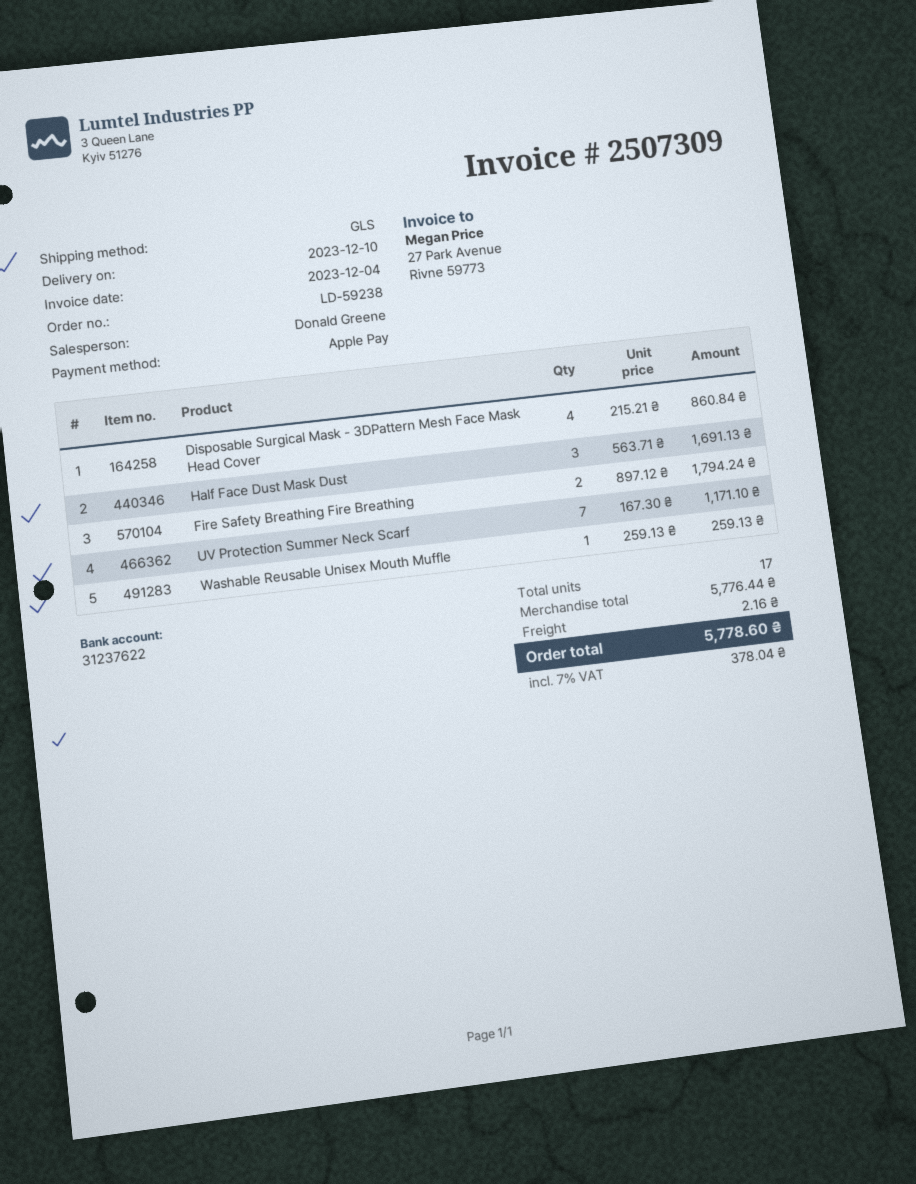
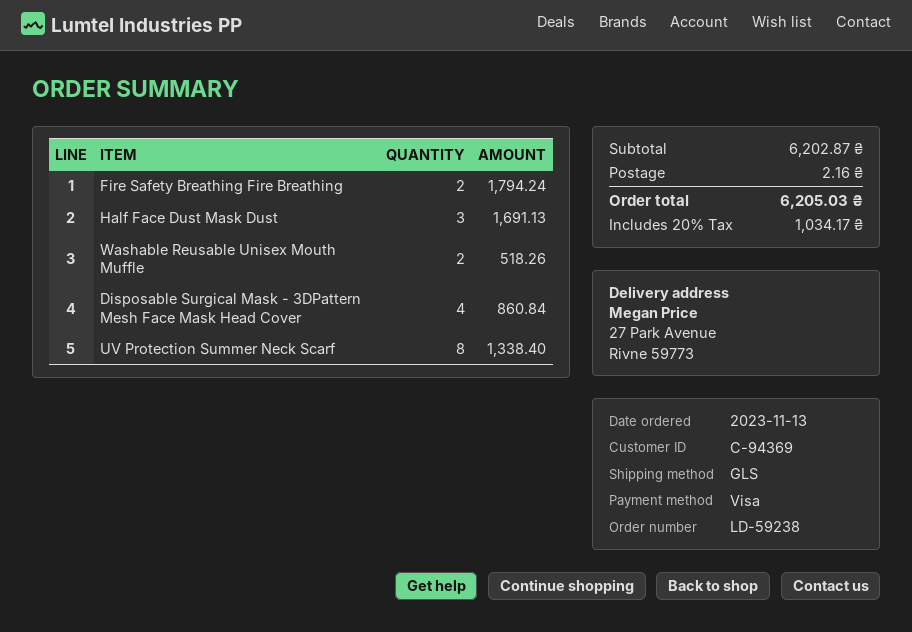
payment method: Apple Pay -> Visa
UV Protection Summer Neck Scarf: 7 for 1171.10 -> 8 for 1338.40
Washable Reusable Unisex Mouth Muffle: 1 for 259.13 -> 2 for 518.26
subtotal: 5776.44 -> 6202.87
tax: 7% = 378.04 -> 20% = 1034.17
total: 5778.60 -> 6205.03

